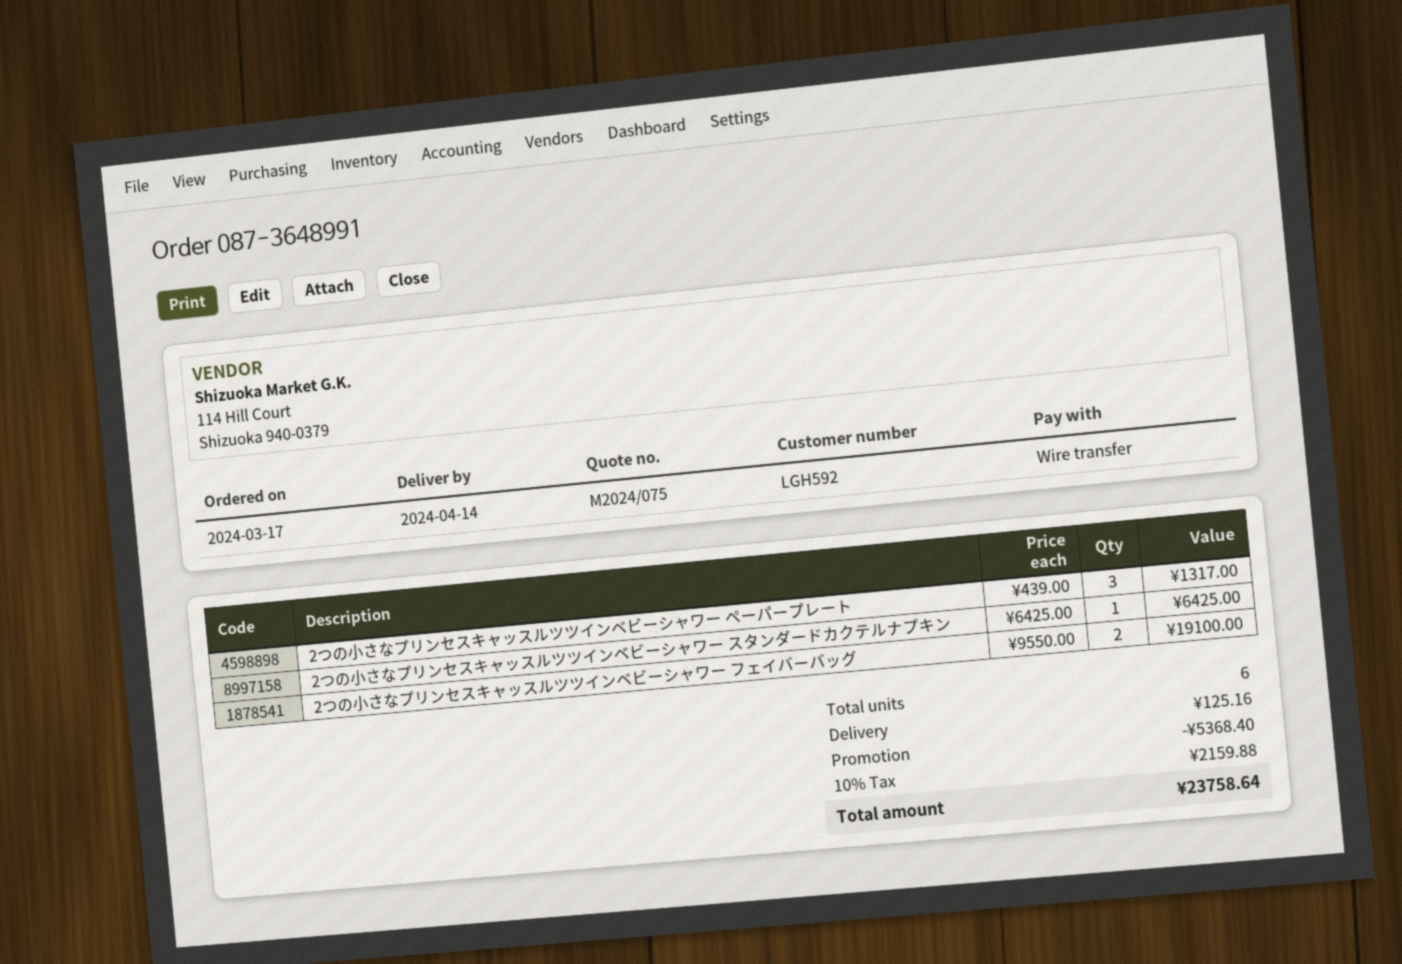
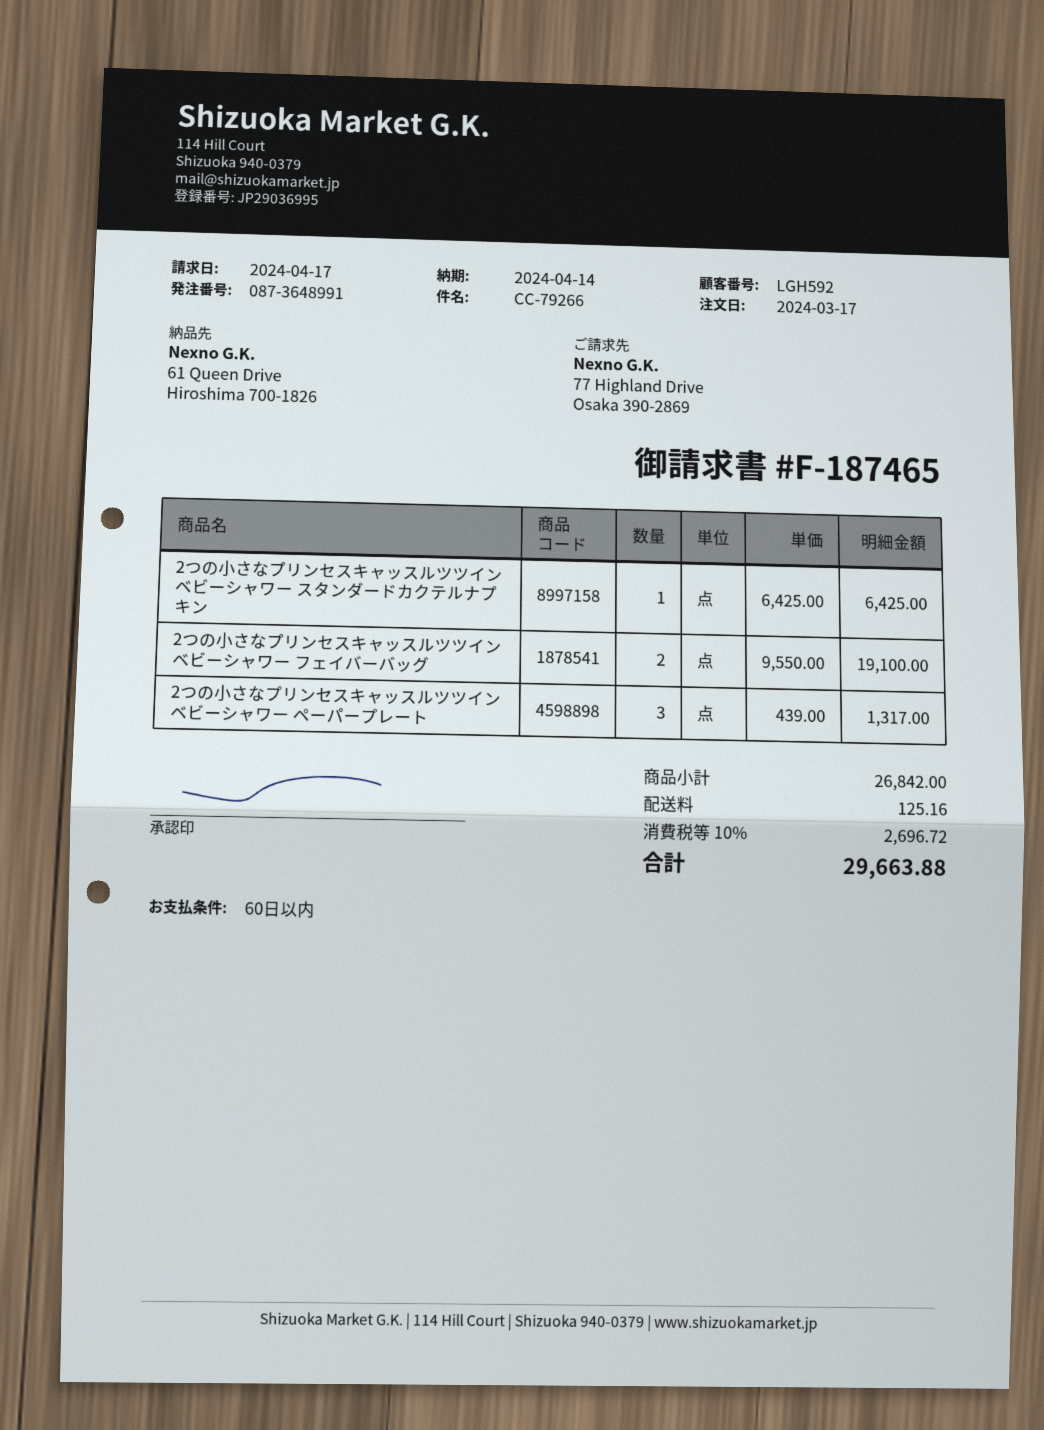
discount: 5368.40 -> none
tax: 10% = 2159.88 -> 10% = 2696.72
total: 23758.64 -> 29663.88

